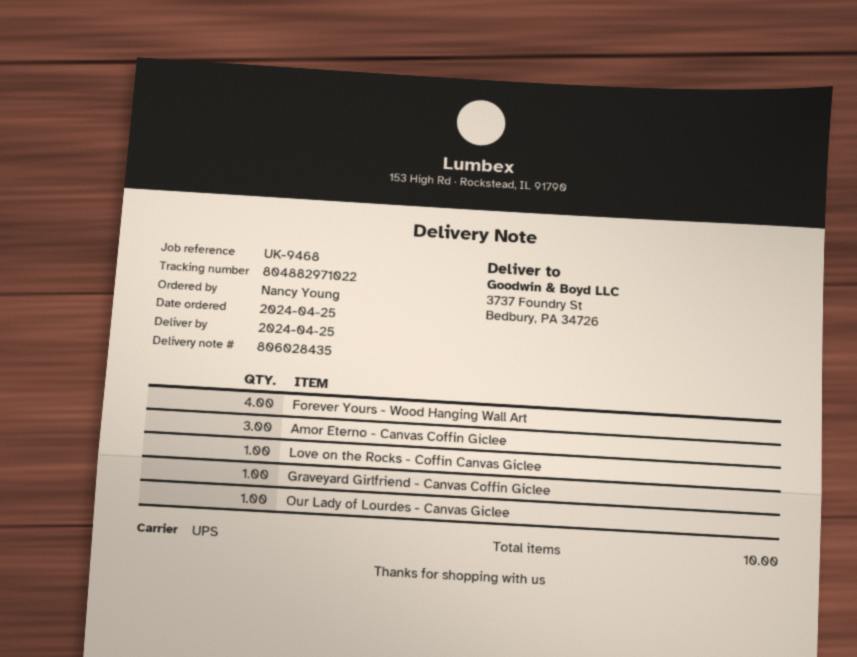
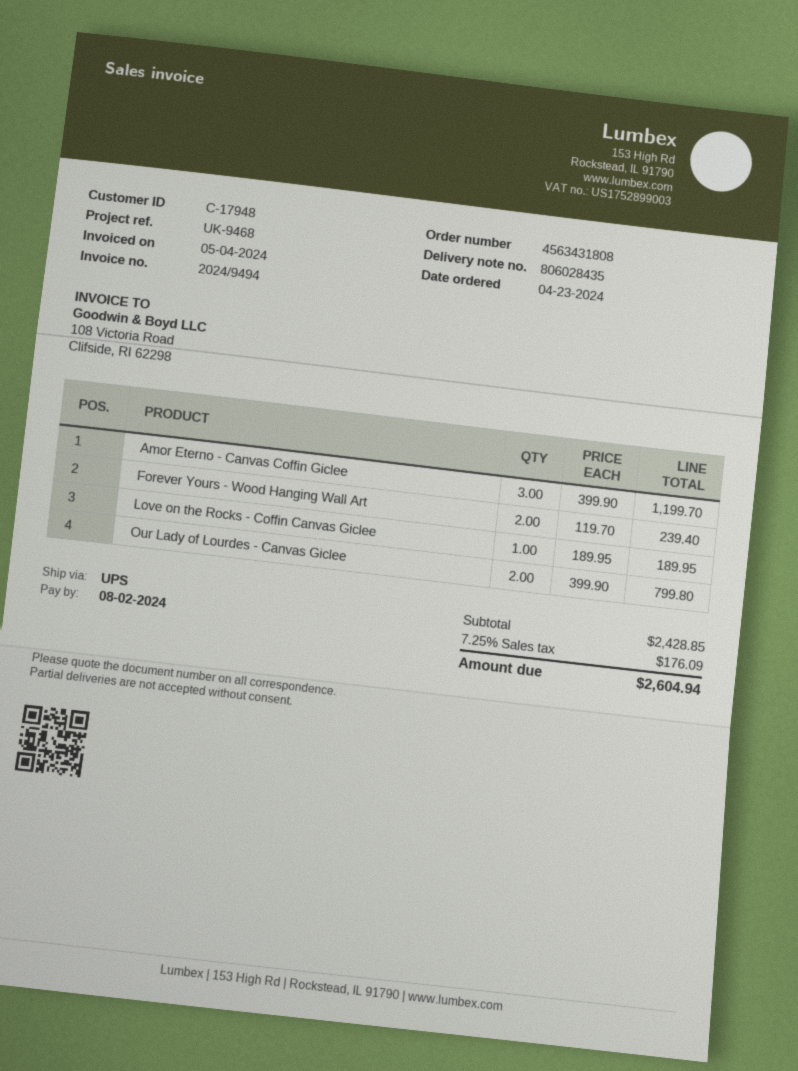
order date: 2024-04-25 -> 2024-04-23
Forever Yours - Wood Hanging Wall Art: 4 -> 2
Graveyard Girlfriend - Canvas Coffin Giclee: 1 -> none
Our Lady of Lourdes - Canvas Giclee: 1 -> 2

